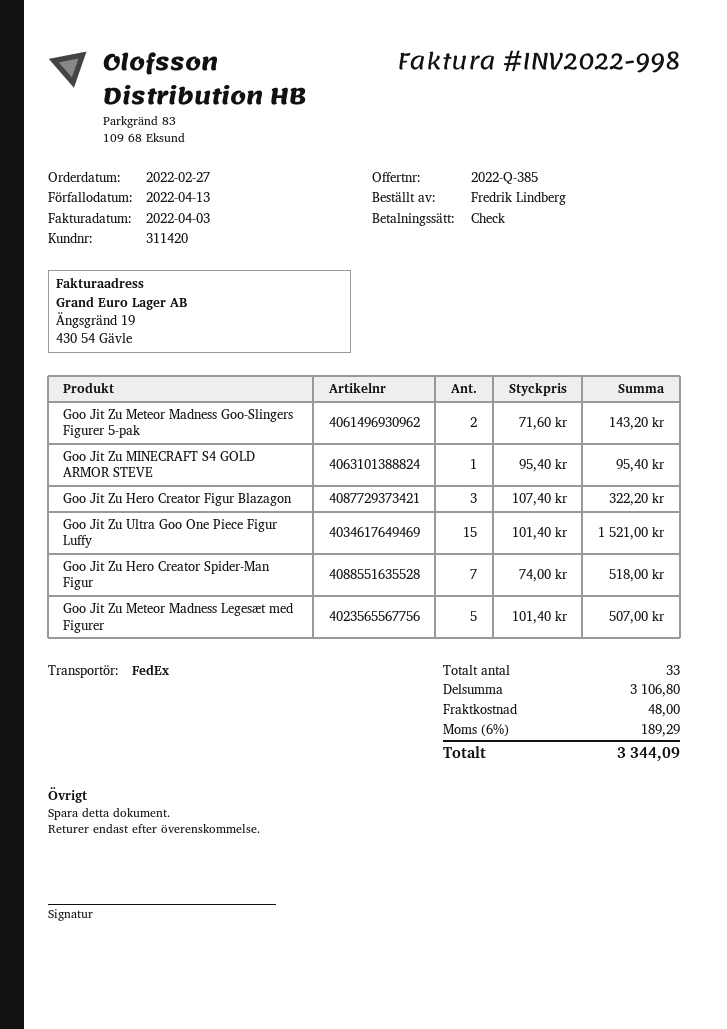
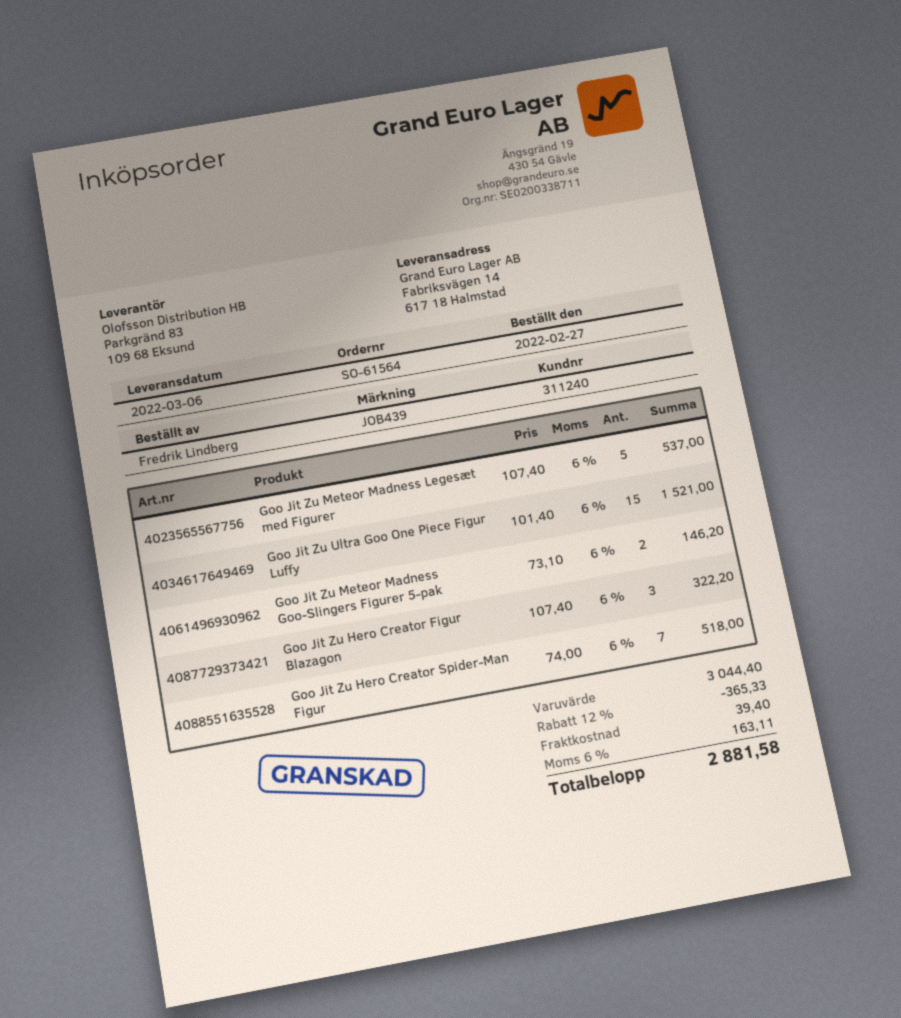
customer number: 311420 -> 311240
Goo Jit Zu Meteor Madness Goo-Slingers Figurer 5-pak: 2 x 71.60 = 143.20 -> 2 x 73.10 = 146.20
Goo Jit Zu MINECRAFT S4 GOLD ARMOR STEVE: 1 x 95.40 = 95.40 -> none
Goo Jit Zu Meteor Madness Legesæt med Figurer: 5 x 101.40 = 507.00 -> 5 x 107.40 = 537.00
subtotal: 3106.80 -> 3044.40
discount: none -> 12% = 365.33
shipping: 48.00 -> 39.40
tax: 6% = 189.29 -> 6% = 163.11
total: 3344.09 -> 2881.58

